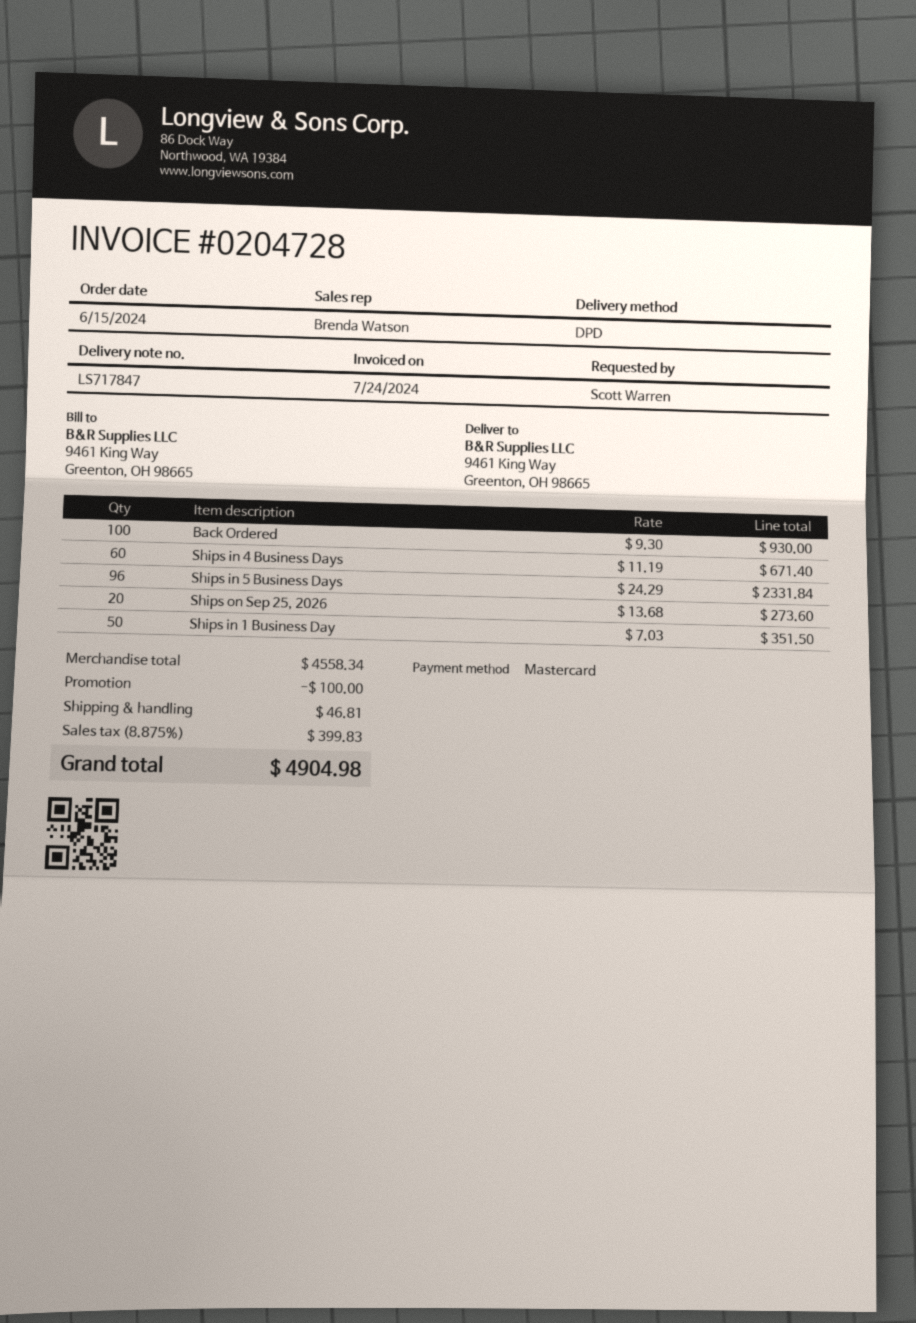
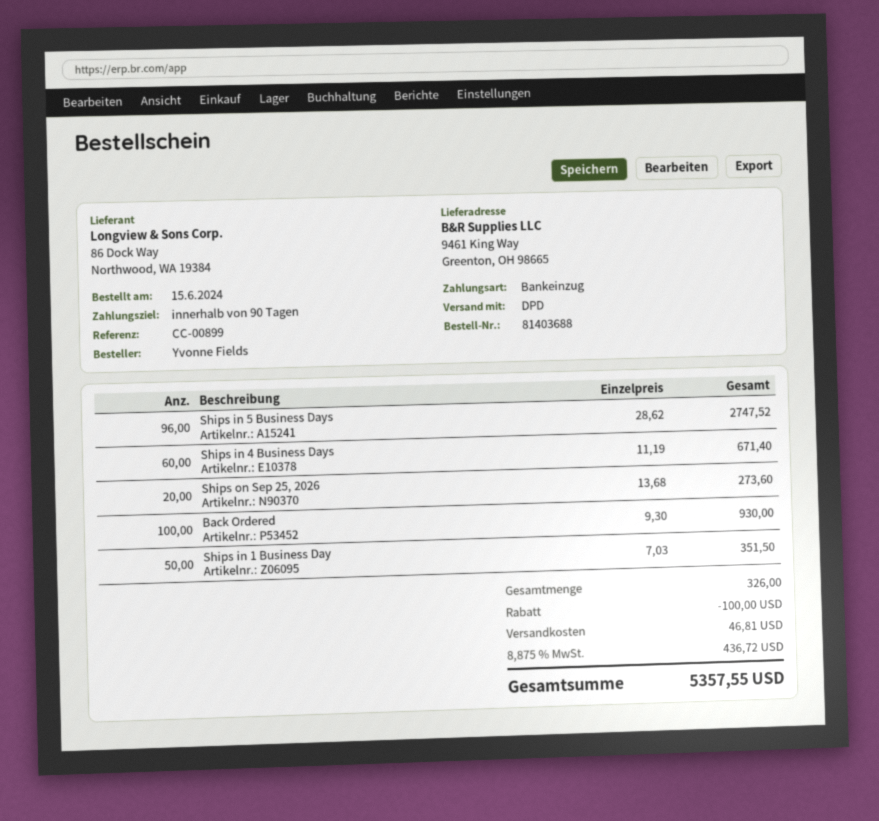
ordered by: Scott Warren -> Yvonne Fields
payment method: Mastercard -> direct debit
Ships in 5 Business Days: 96 x 24.29 = 2331.84 -> 96 x 28.62 = 2747.52
tax: 8.875% = 399.83 -> 8.875% = 436.72
total: 4904.98 -> 5357.55

